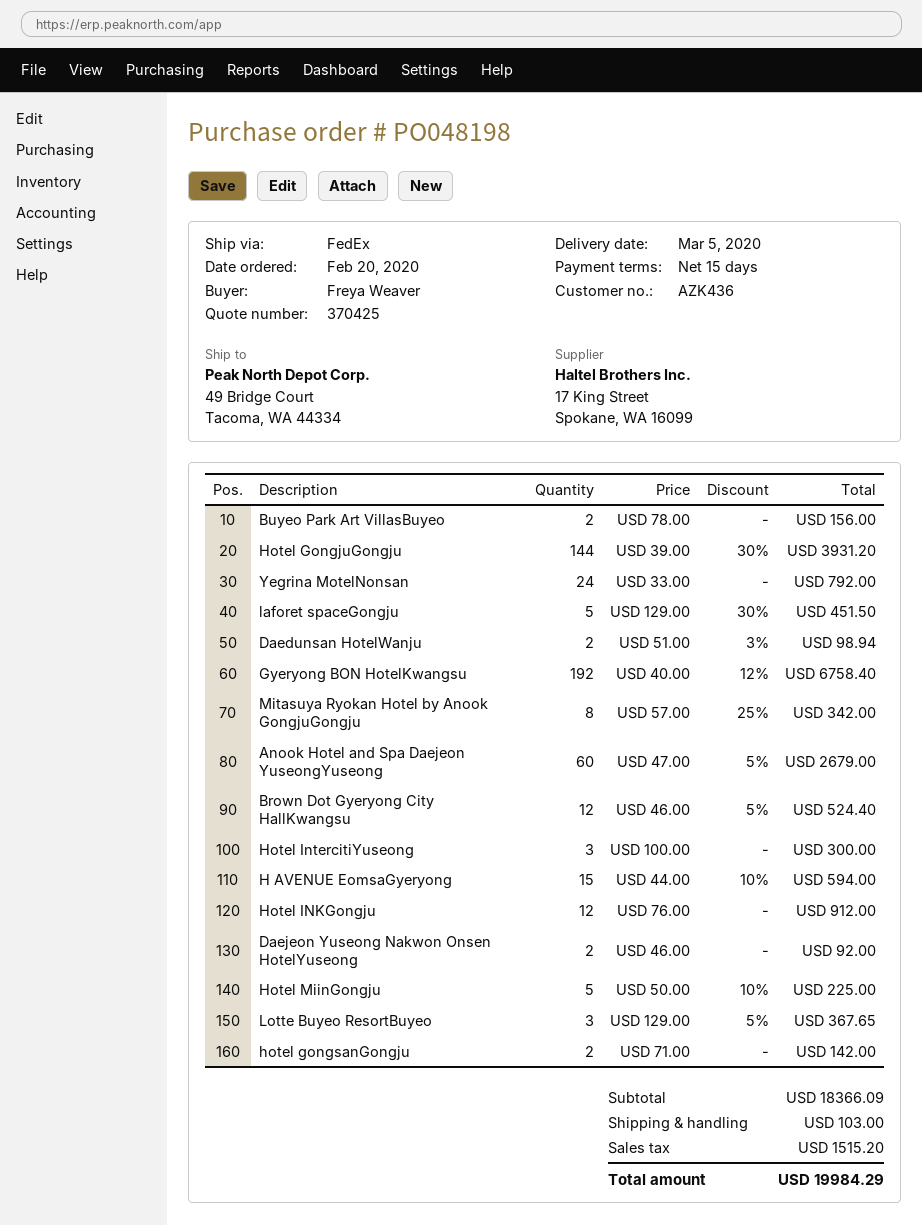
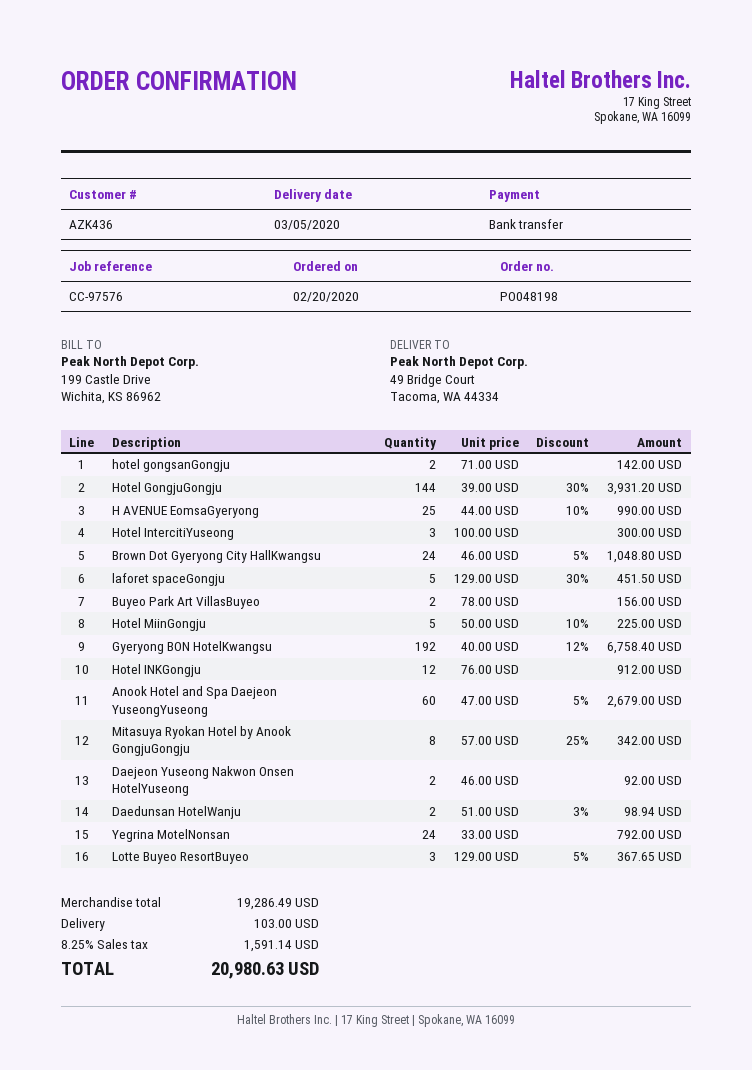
Brown Dot Gyeryong City HallKwangsu: 12 x 46.00 - 5% = 524.40 -> 24 x 46.00 - 5% = 1048.80
H AVENUE EomsaGyeryong: 15 x 44.00 - 10% = 594.00 -> 25 x 44.00 - 10% = 990.00
subtotal: 18366.09 -> 19286.49
tax: 1515.20 -> 1591.14
total: 19984.29 -> 20980.63

